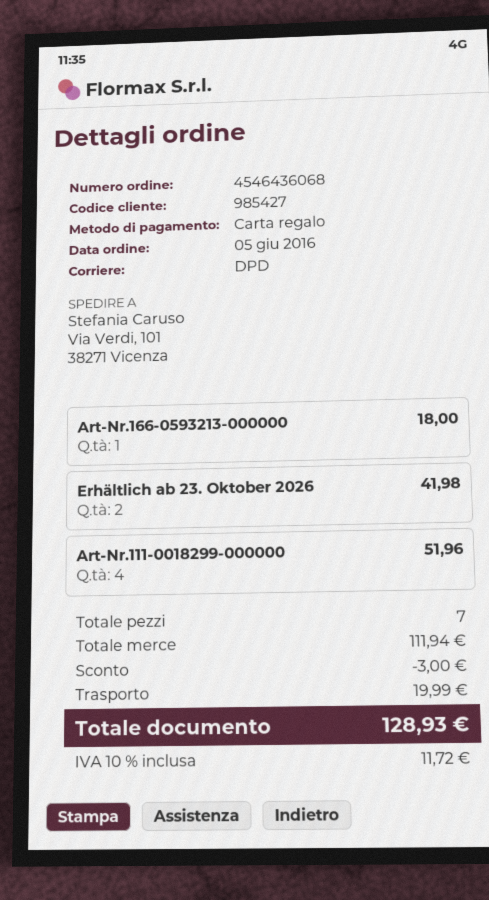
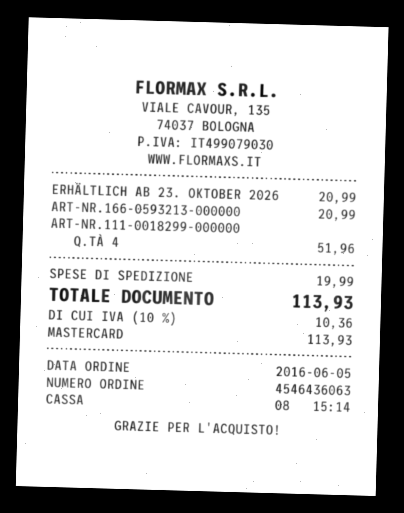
order number: 4546436068 -> 4546436063
payment method: gift card -> Mastercard
Art-Nr.166-0593213-000000: 1 for 18.00 -> 1 for 20.99
Erhältlich ab 23. Oktober 2026: 2 for 41.98 -> 1 for 20.99
discount: 3.00 -> none
tax: 10% = 11.72 -> 10% = 10.36
total: 128.93 -> 113.93

